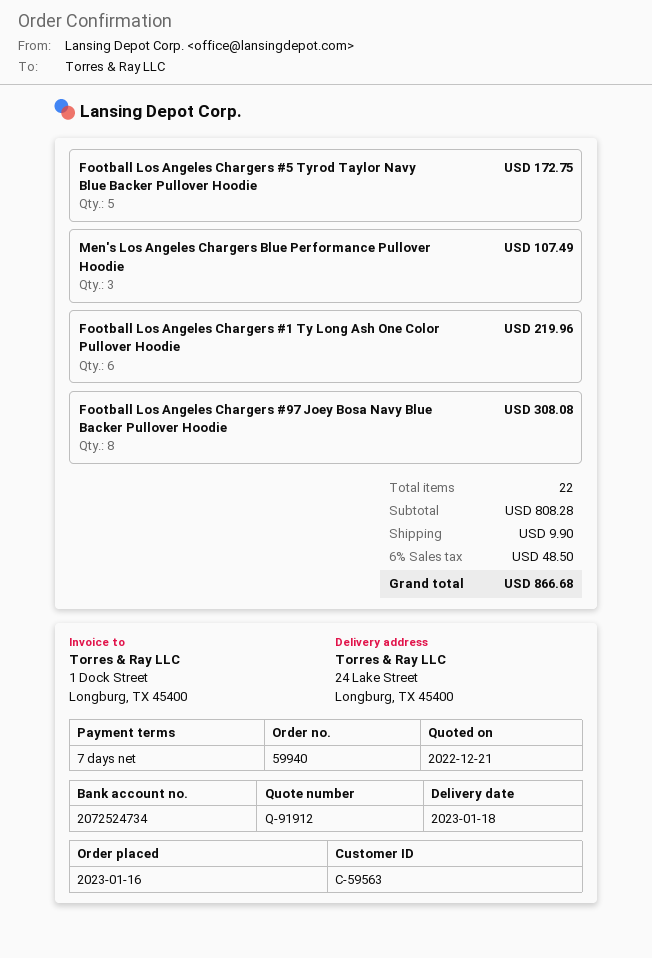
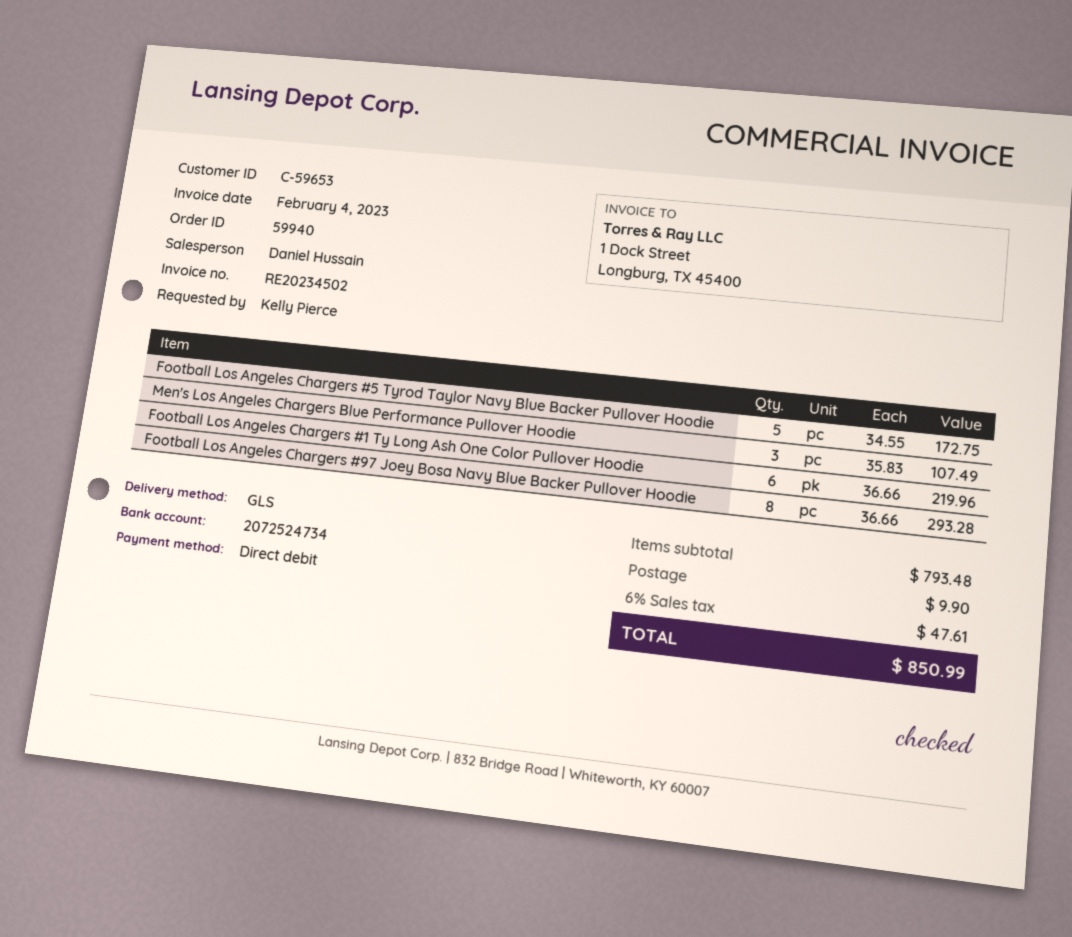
customer number: C-59563 -> C-59653
Football Los Angeles Chargers #97 Joey Bosa Navy Blue Backer Pullover Hoodie: 8 for 308.08 -> 8 for 293.28
subtotal: 808.28 -> 793.48
tax: 6% = 48.50 -> 6% = 47.61
total: 866.68 -> 850.99

